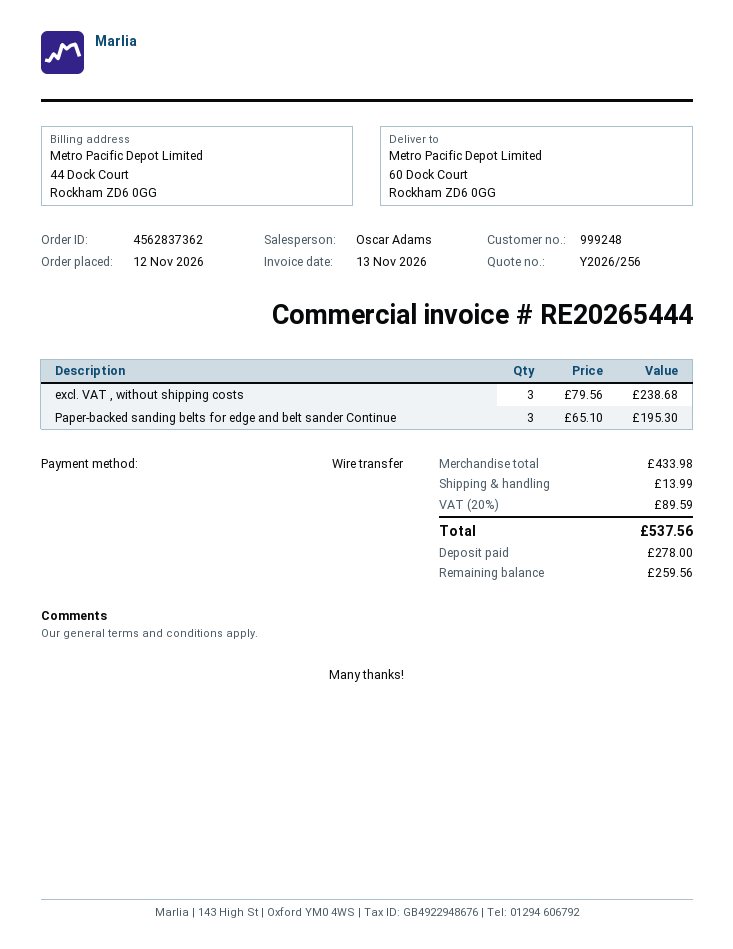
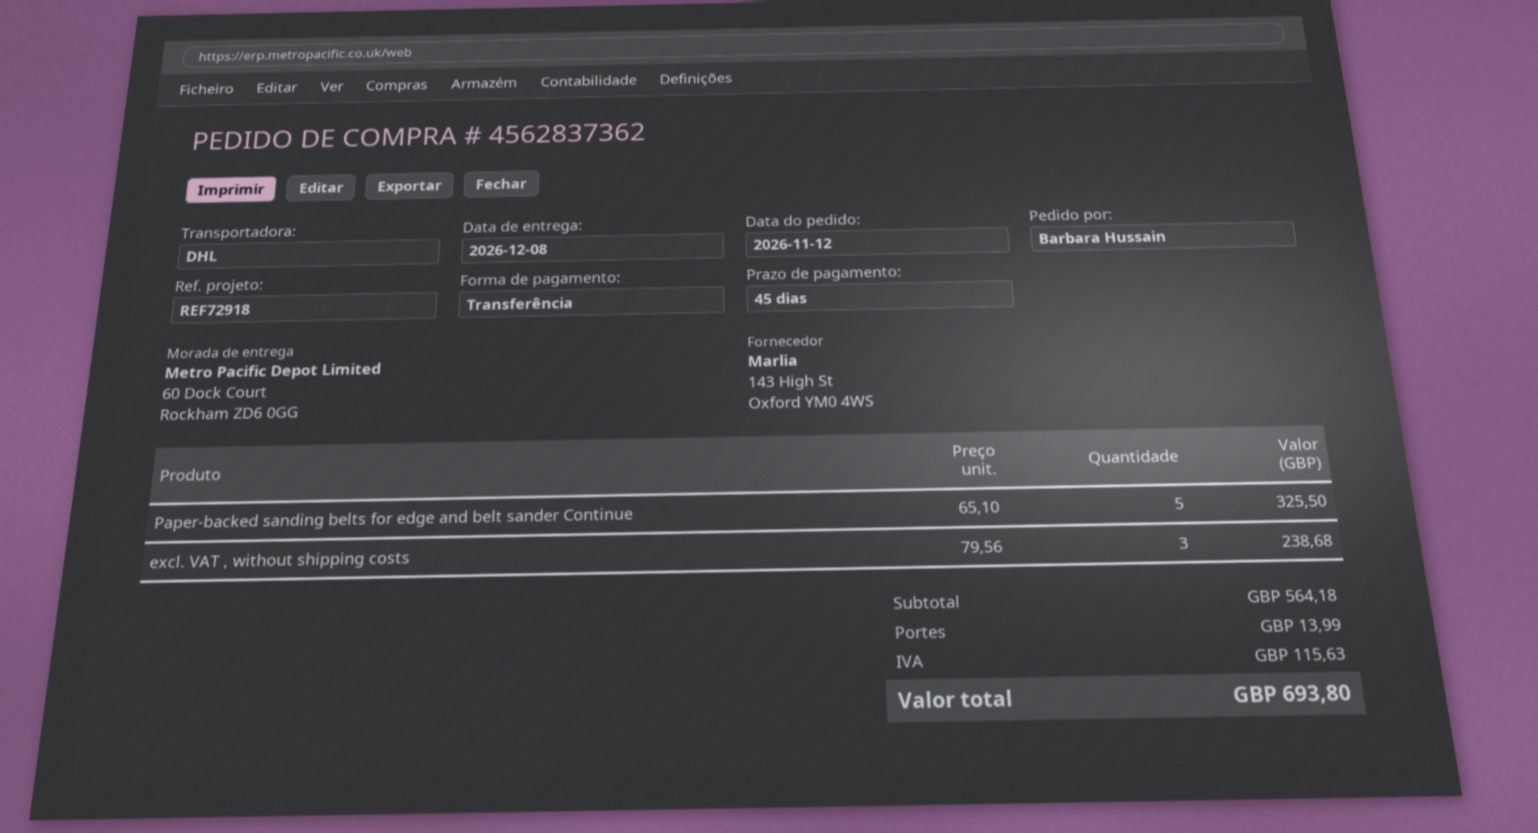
Paper-backed sanding belts for edge and belt sander Continue: 3 x 65.10 = 195.30 -> 5 x 65.10 = 325.50
subtotal: 433.98 -> 564.18
tax: 89.59 -> 115.63
total: 537.56 -> 693.80

